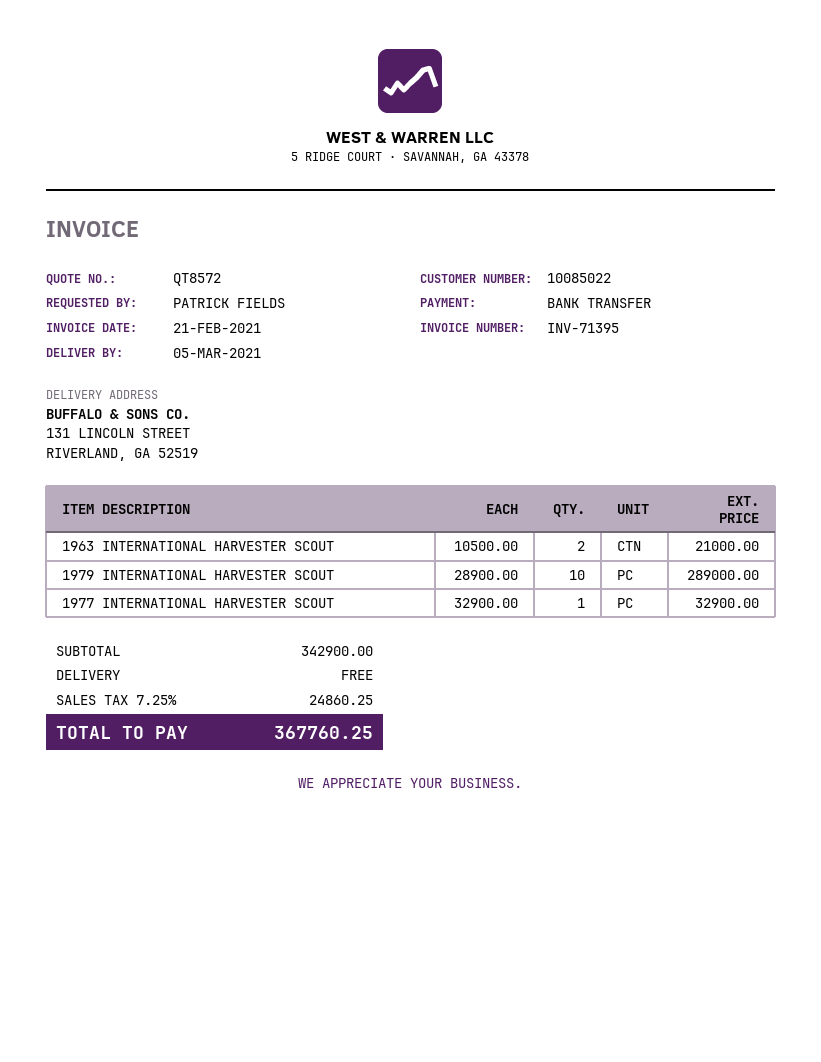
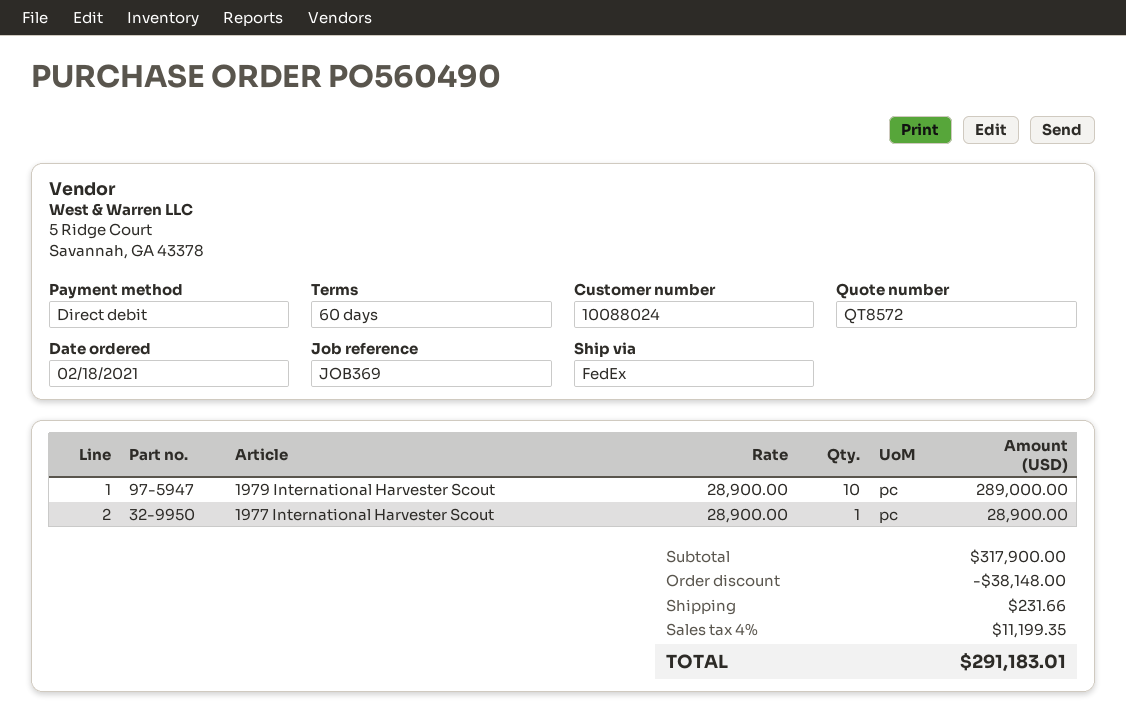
customer number: 10085022 -> 10088024
payment method: bank transfer -> direct debit
1963 INTERNATIONAL HARVESTER SCOUT: 2 x 10500.00 = 21000.00 -> none
1977 INTERNATIONAL HARVESTER SCOUT: 1 x 32900.00 = 32900.00 -> 1 x 28900.00 = 28900.00
subtotal: 342900.00 -> 317900.00
discount: none -> 38148.00
shipping: 0.00 -> 231.66
tax: 7.25% = 24860.25 -> 4% = 11199.35
total: 367760.25 -> 291183.01

